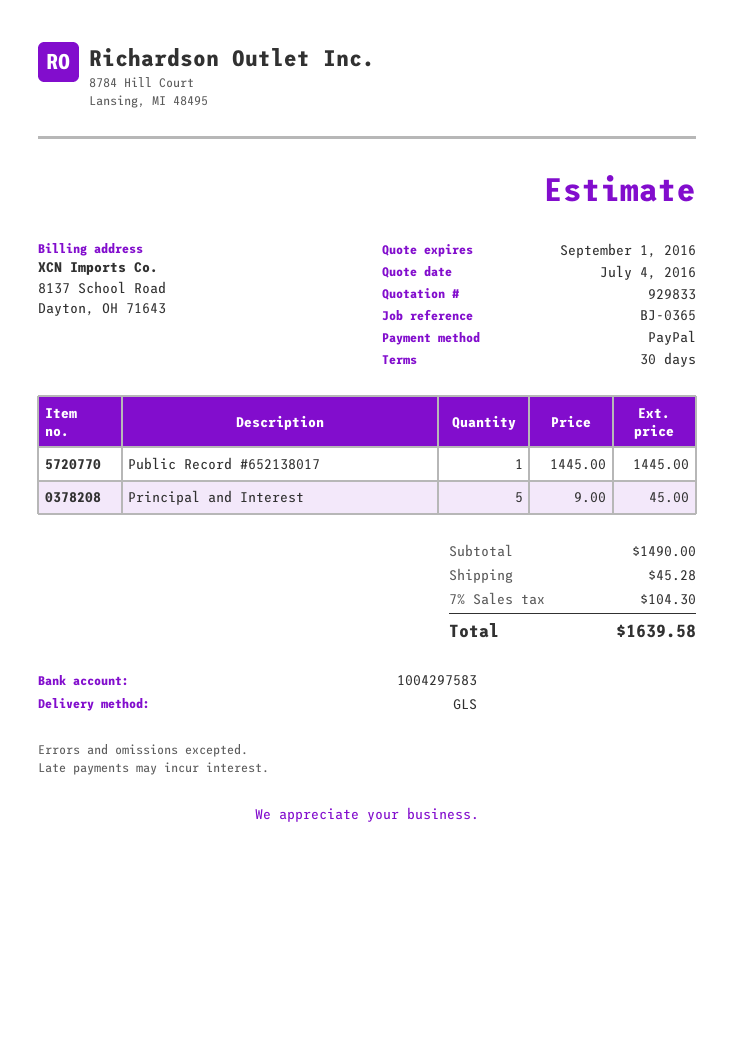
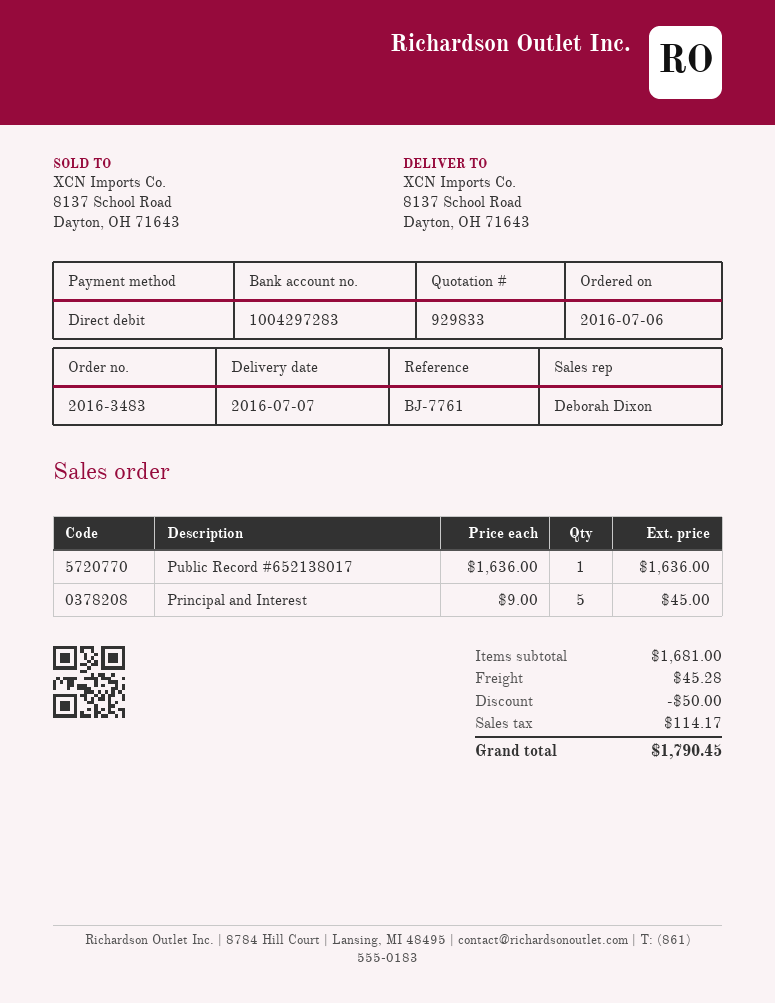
reference: BJ-0365 -> BJ-7761
payment method: PayPal -> direct debit
bank account: 1004297583 -> 1004297283
Public Record #652138017: 1 x 1445.00 = 1445.00 -> 1 x 1636.00 = 1636.00
subtotal: 1490.00 -> 1681.00
discount: none -> 50.00
tax: 104.30 -> 114.17
total: 1639.58 -> 1790.45

